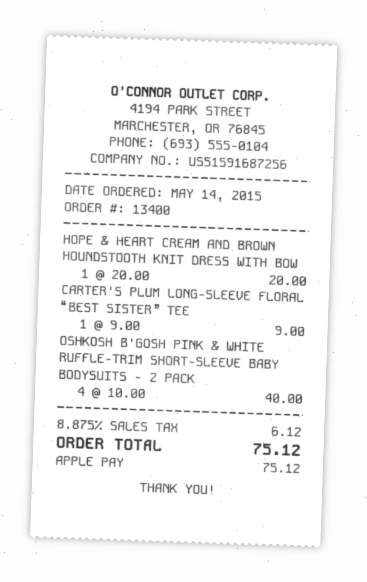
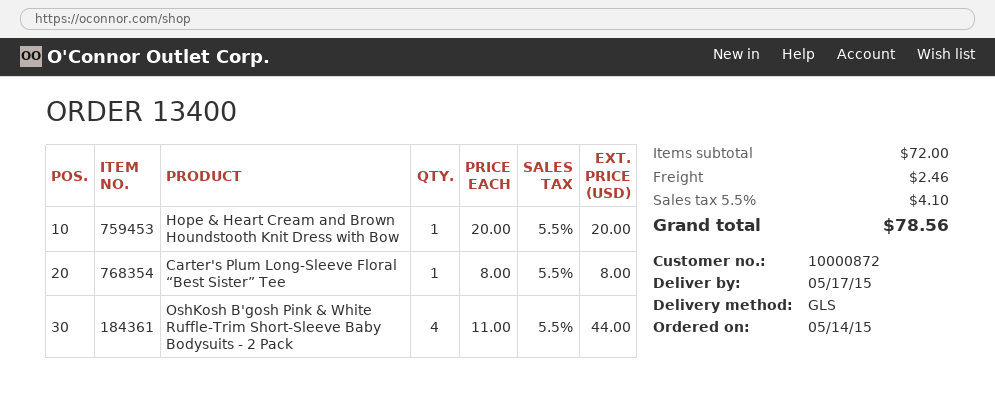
CARTER'S PLUM LONG-SLEEVE FLORAL “BEST SISTER” TEE: 1 x 9.00 = 9.00 -> 1 x 8.00 = 8.00
OSHKOSH B'GOSH PINK & WHITE RUFFLE-TRIM SHORT-SLEEVE BABY BODYSUITS - 2 PACK: 4 x 10.00 = 40.00 -> 4 x 11.00 = 44.00
shipping: none -> 2.46
tax: 8.875% = 6.12 -> 5.5% = 4.10
total: 75.12 -> 78.56

